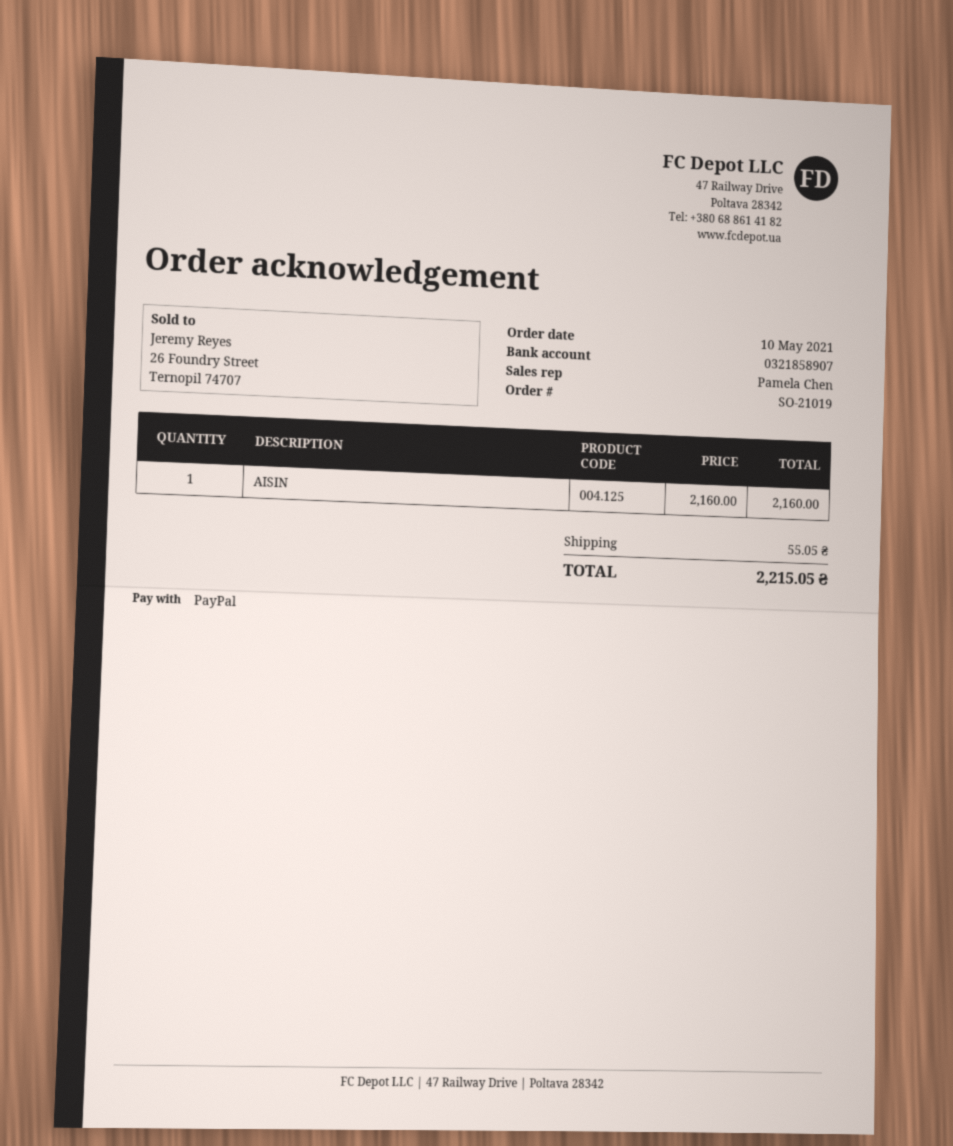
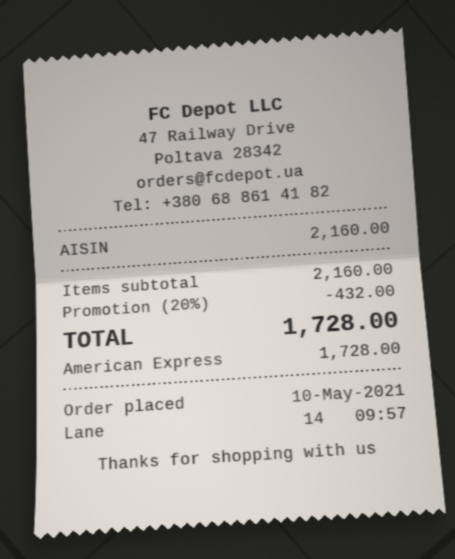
payment method: PayPal -> American Express
discount: none -> 20% = 432.00
shipping: 55.05 -> none
total: 2215.05 -> 1728.00

